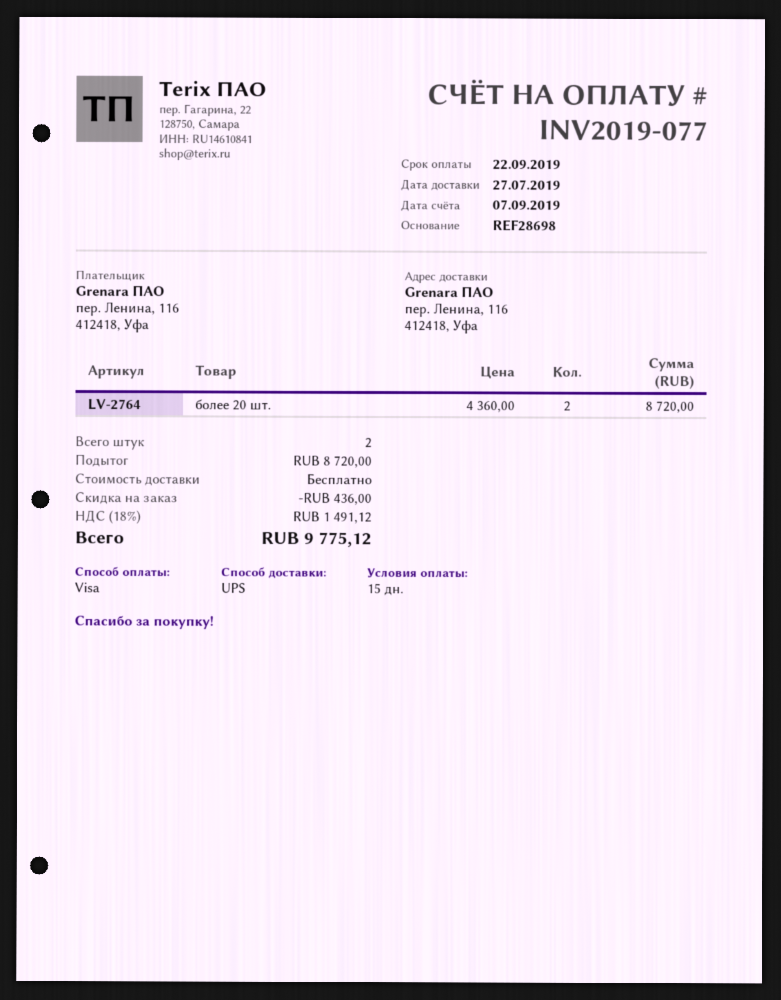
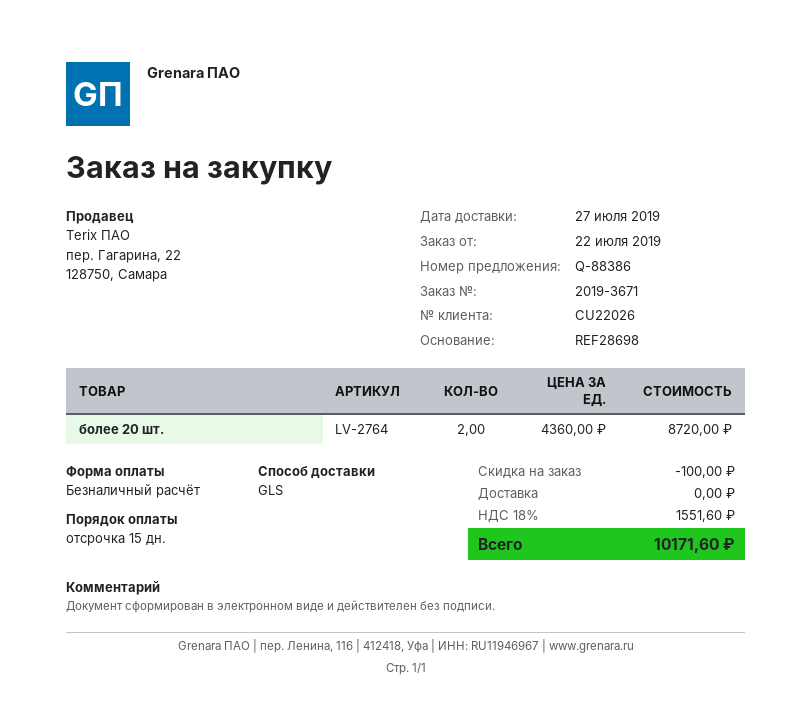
payment method: Visa -> bank transfer
shipping method: UPS -> GLS
discount: 436.00 -> 100.00
tax: 18% = 1491.12 -> 18% = 1551.60
total: 9775.12 -> 10171.60

